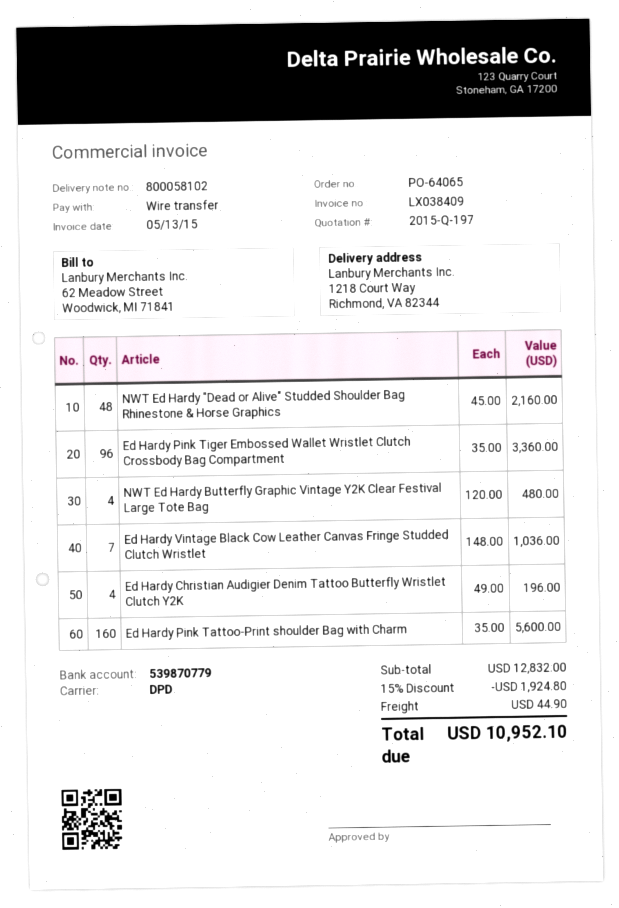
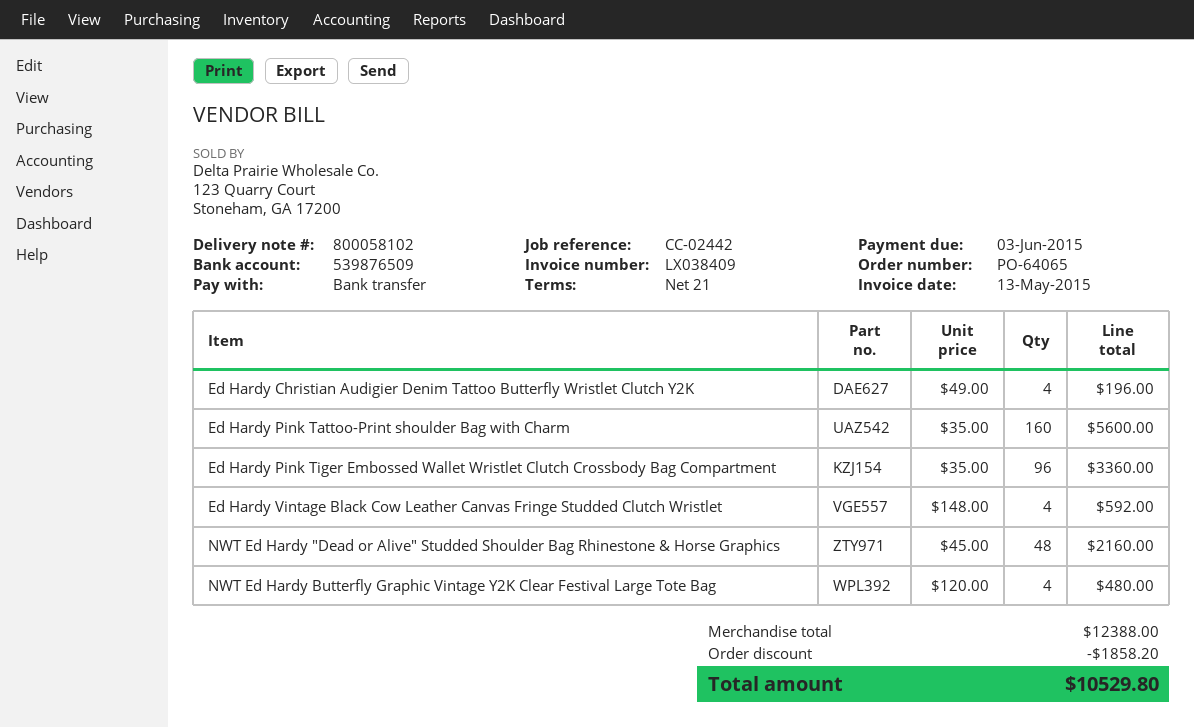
bank account: 539870779 -> 539876509
Ed Hardy Vintage Black Cow Leather Canvas Fringe Studded Clutch Wristlet: 7 x 148.00 = 1036.00 -> 4 x 148.00 = 592.00
subtotal: 12832.00 -> 12388.00
discount: 1924.80 -> 1858.20
shipping: 44.90 -> none
total: 10952.10 -> 10529.80

